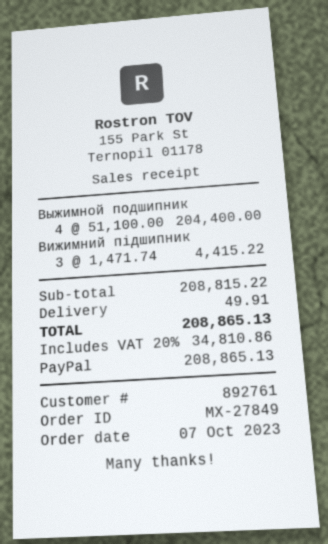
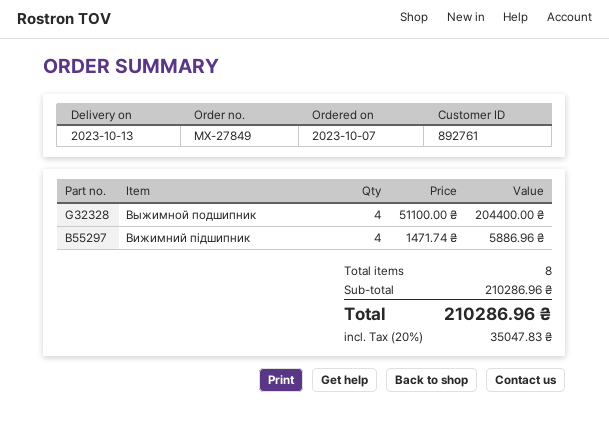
Вижимний підшипник: 3 x 1471.74 = 4415.22 -> 4 x 1471.74 = 5886.96
subtotal: 208815.22 -> 210286.96
shipping: 49.91 -> none
tax: 20% = 34810.86 -> 20% = 35047.83
total: 208865.13 -> 210286.96

